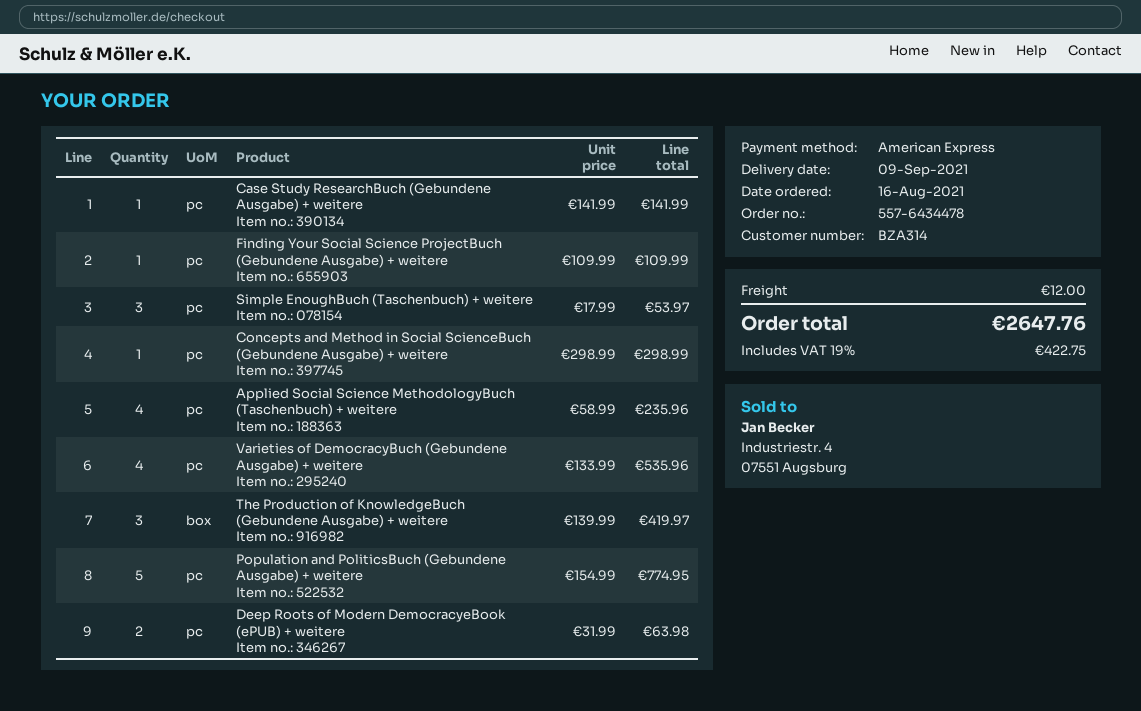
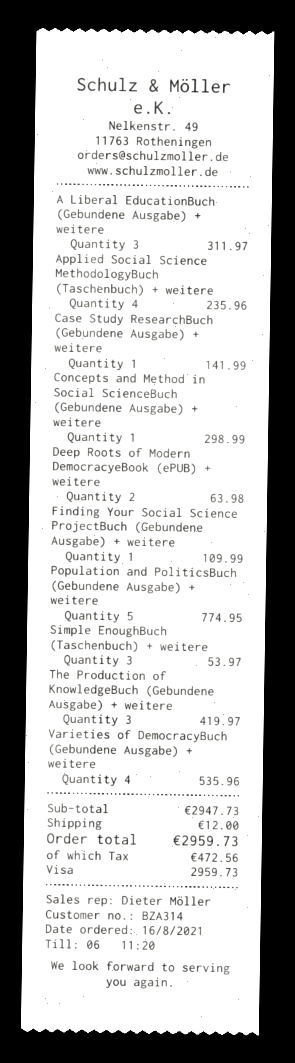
payment method: American Express -> Visa
A Liberal EducationBuch (Gebundene Ausgabe) + weitere: none -> 3 for 311.97
tax: 422.75 -> 472.56
total: 2647.76 -> 2959.73

